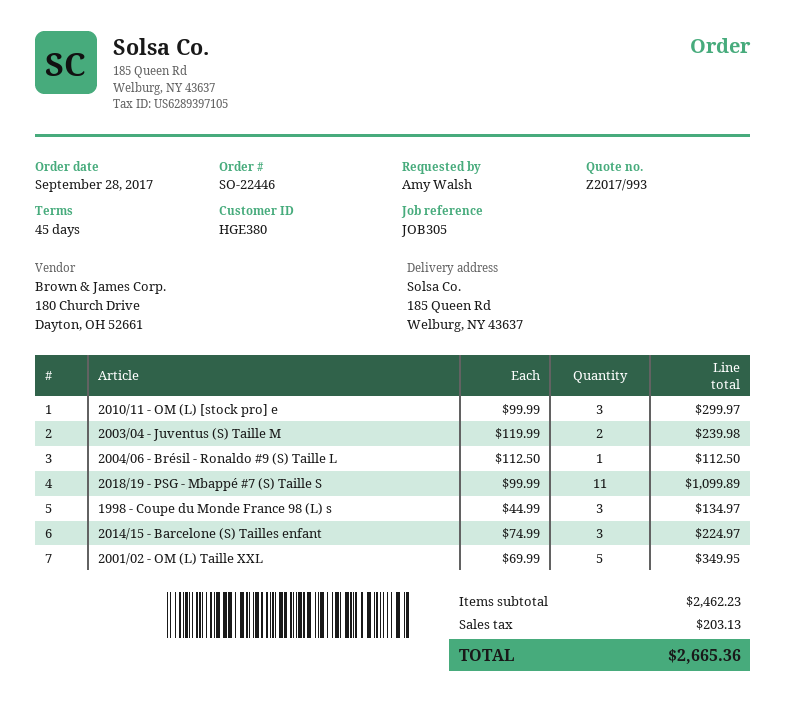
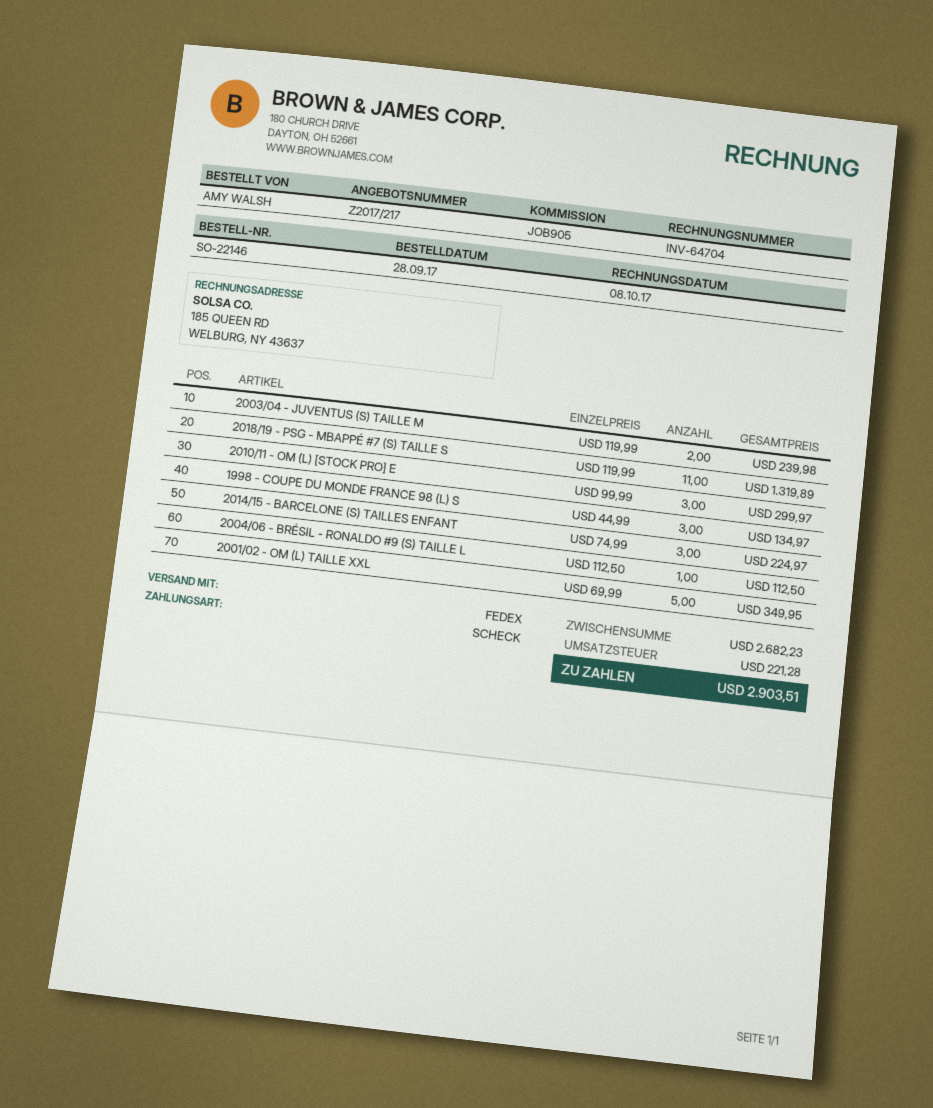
quote number: Z2017/993 -> Z2017/217
order number: SO-22446 -> SO-22146
reference: JOB305 -> JOB905
2018/19 - PSG - Mbappé #7 (S) Taille S: 11 x 99.99 = 1099.89 -> 11 x 119.99 = 1319.89
subtotal: 2462.23 -> 2682.23
tax: 203.13 -> 221.28
total: 2665.36 -> 2903.51

